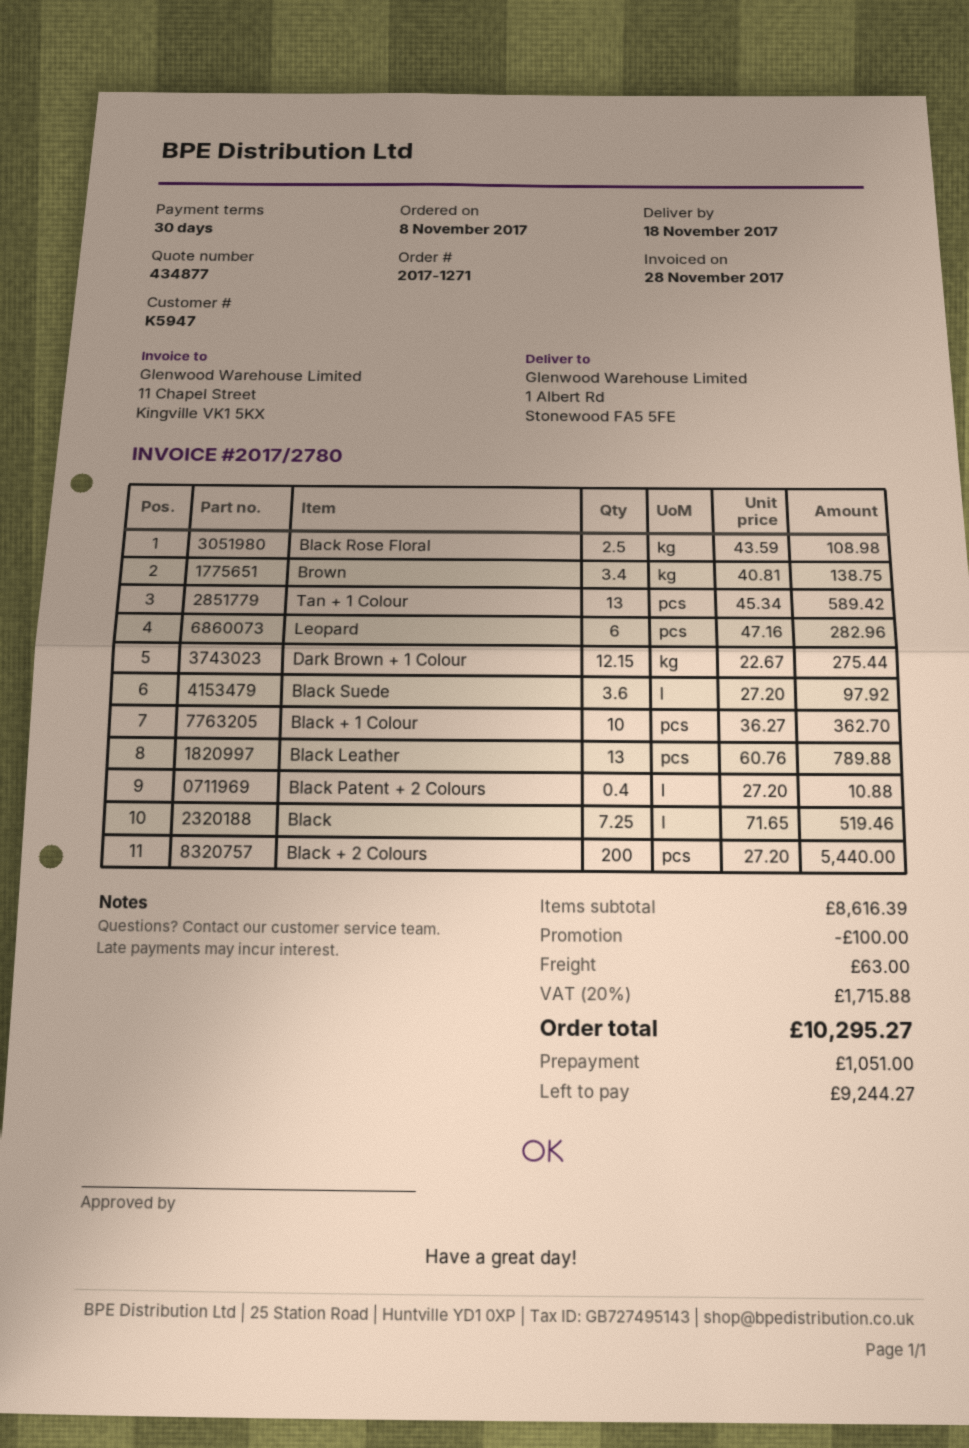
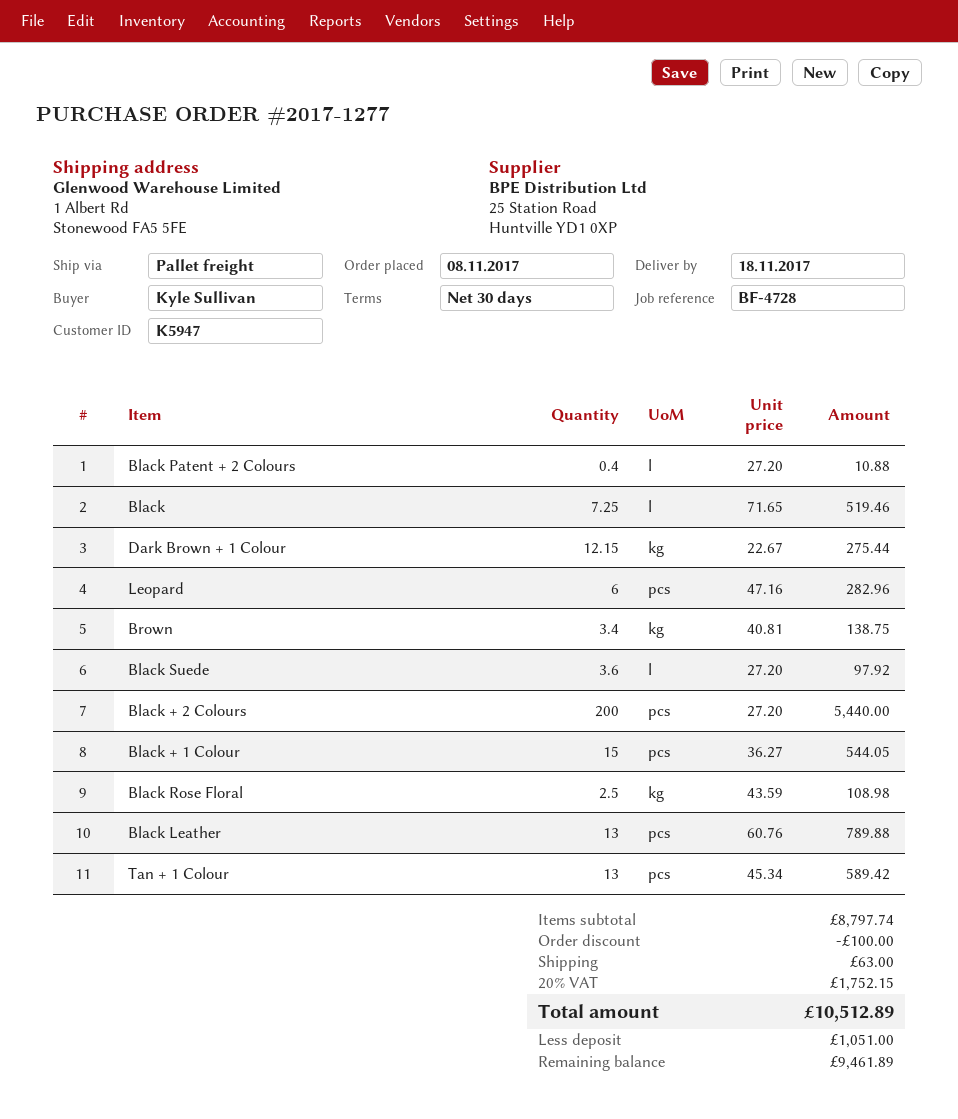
order number: 2017-1271 -> 2017-1277
Black + 1 Colour: 10 x 36.27 = 362.70 -> 15 x 36.27 = 544.05
subtotal: 8616.39 -> 8797.74
tax: 20% = 1715.88 -> 20% = 1752.15
total: 10295.27 -> 10512.89
balance: 9244.27 -> 9461.89

